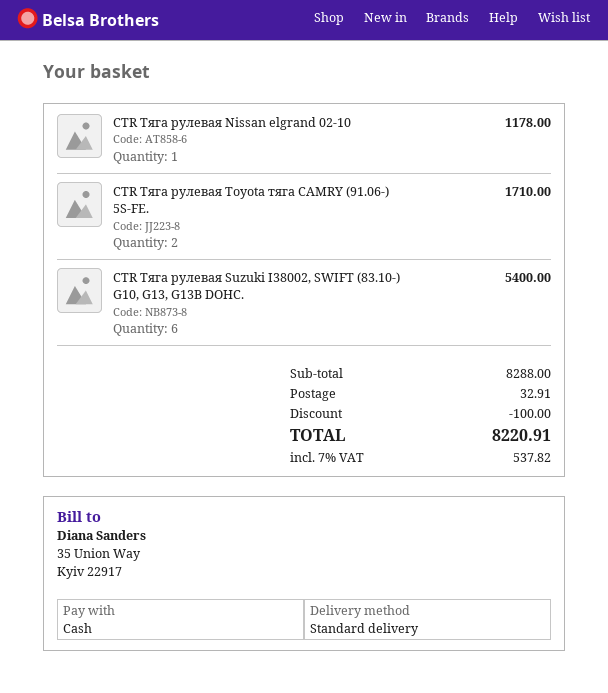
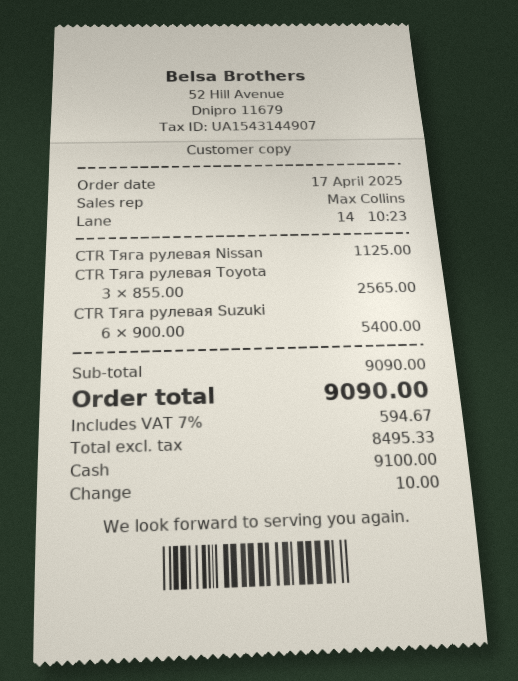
CTR Тяга рулевая Nissan elgrand 02-10: 1 for 1178.00 -> 1 for 1125.00
CTR Тяга рулевая Toyota тяга CAMRY (91.06-) 5S-FE.: 2 for 1710.00 -> 3 for 2565.00
subtotal: 8288.00 -> 9090.00
discount: 100.00 -> none
shipping: 32.91 -> none
tax: 7% = 537.82 -> 7% = 594.67
total: 8220.91 -> 9090.00

